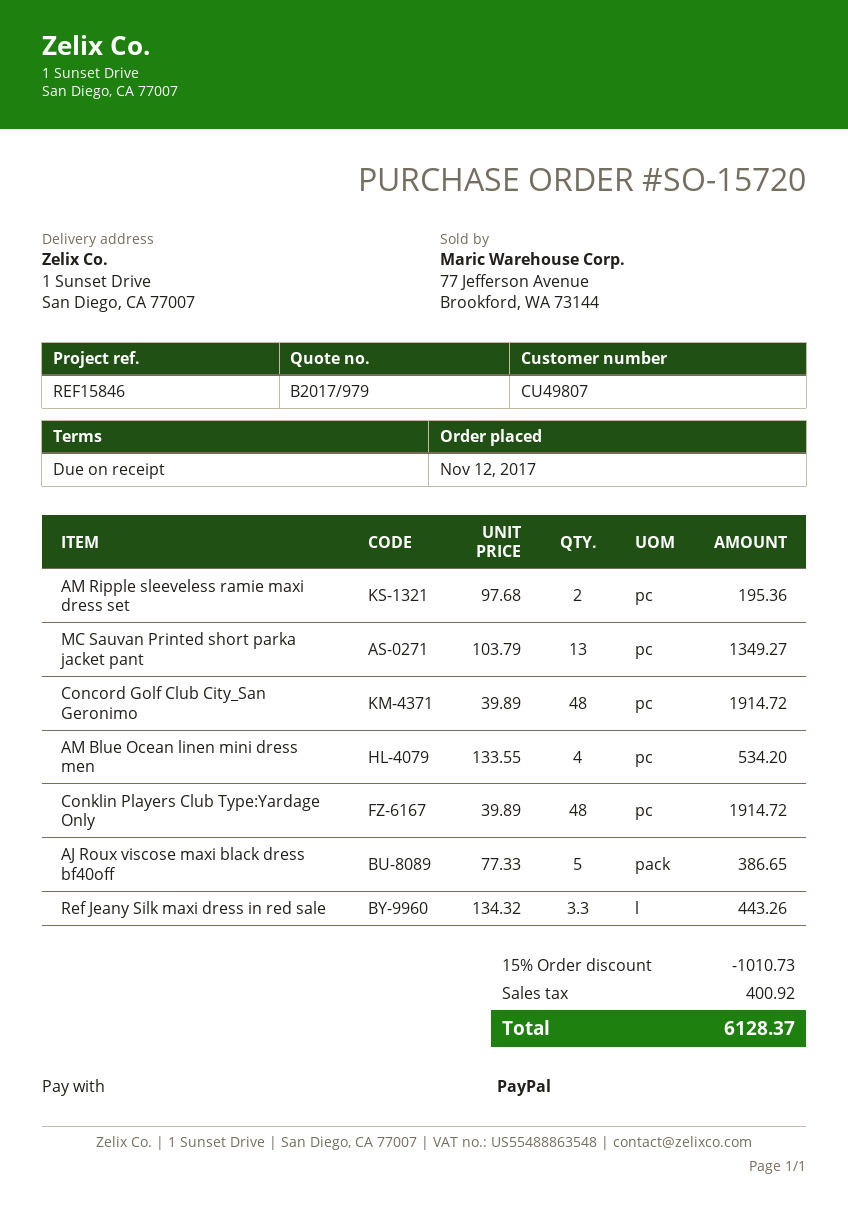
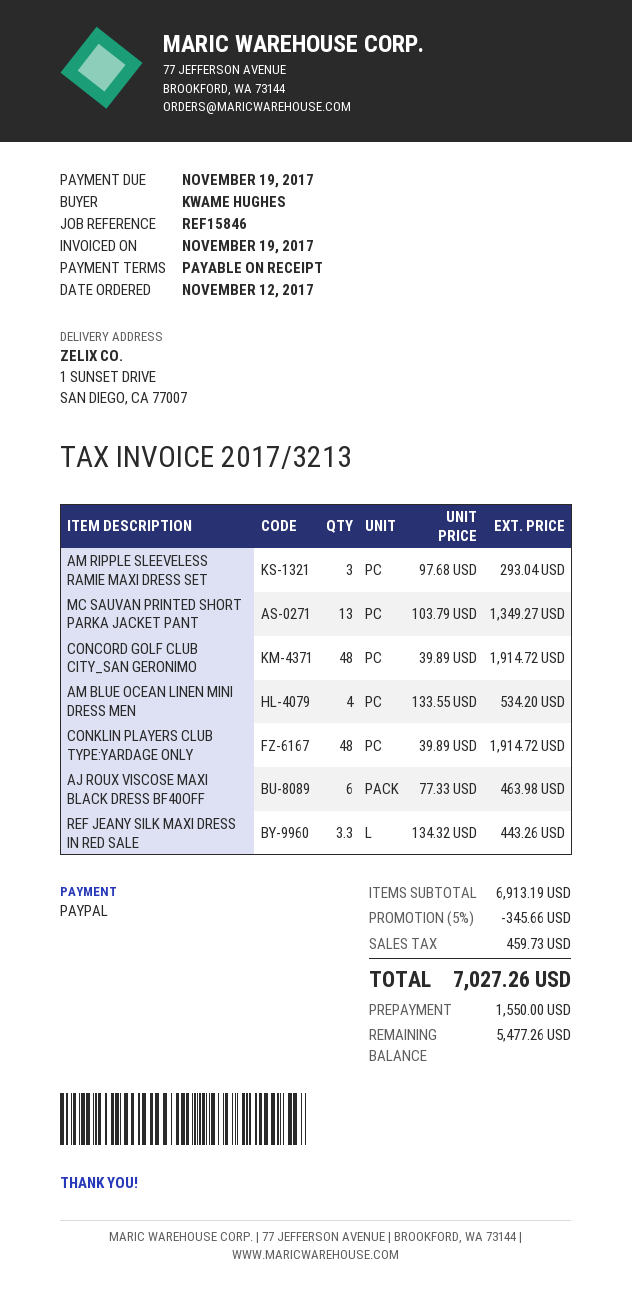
AM Ripple sleeveless ramie maxi dress set: 2 x 97.68 = 195.36 -> 3 x 97.68 = 293.04
AJ Roux viscose maxi black dress bf40off: 5 x 77.33 = 386.65 -> 6 x 77.33 = 463.98
discount: 15% = 1010.73 -> 5% = 345.66
tax: 400.92 -> 459.73
total: 6128.37 -> 7027.26

